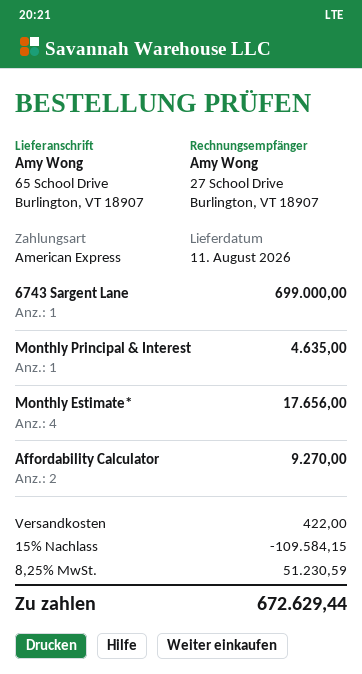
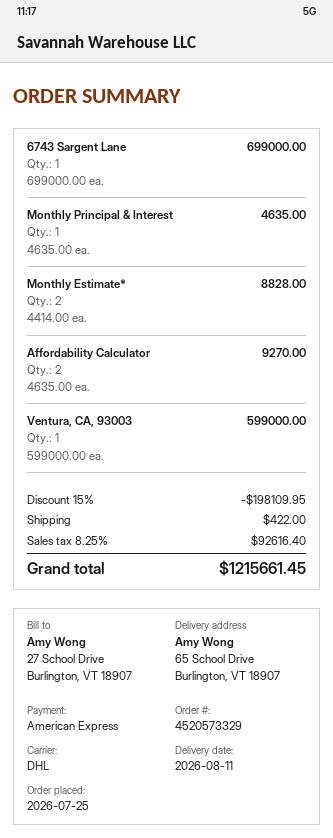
Monthly Estimate*: 4 for 17656.00 -> 2 for 8828.00
Ventura, CA, 93003: none -> 1 for 599000.00
discount: 15% = 109584.15 -> 15% = 198109.95
tax: 8.25% = 51230.59 -> 8.25% = 92616.40
total: 672629.44 -> 1215661.45

